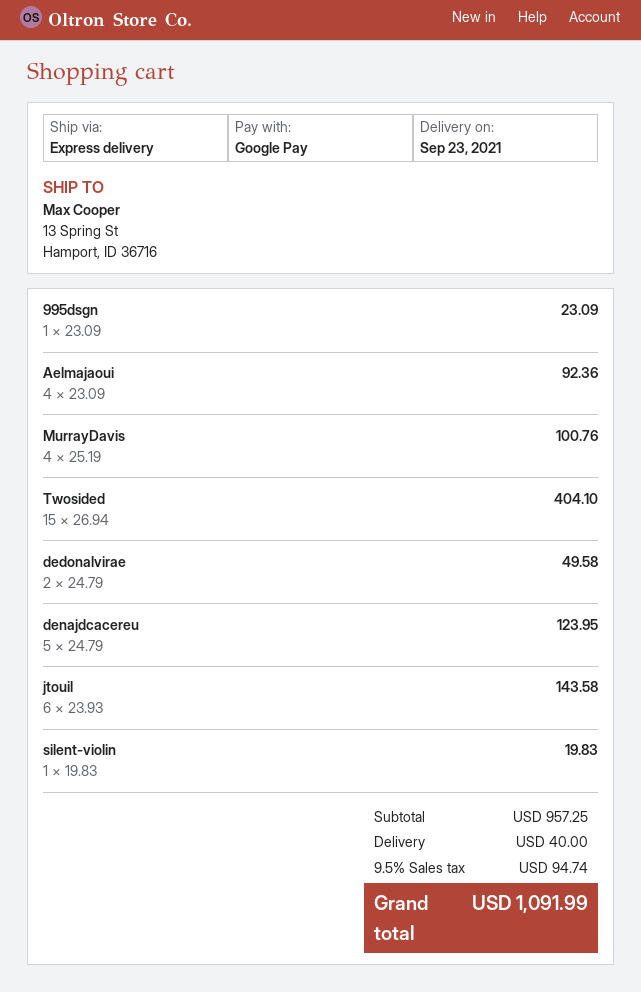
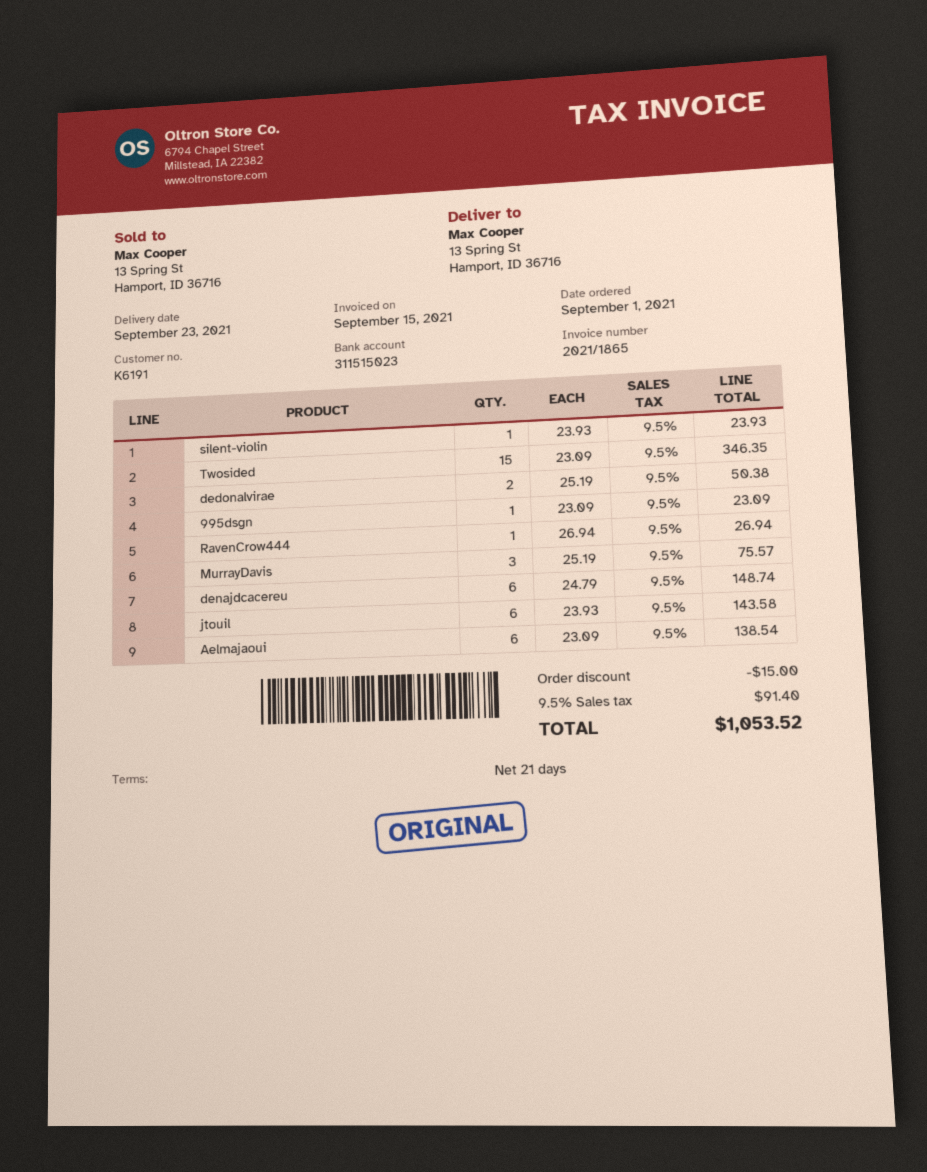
Aelmajaoui: 4 x 23.09 = 92.36 -> 6 x 23.09 = 138.54
MurrayDavis: 4 x 25.19 = 100.76 -> 3 x 25.19 = 75.57
Twosided: 15 x 26.94 = 404.10 -> 15 x 23.09 = 346.35
dedonalvirae: 2 x 24.79 = 49.58 -> 2 x 25.19 = 50.38
denajdcacereu: 5 x 24.79 = 123.95 -> 6 x 24.79 = 148.74
silent-violin: 1 x 19.83 = 19.83 -> 1 x 23.93 = 23.93
RavenCrow444: none -> 1 x 26.94 = 26.94
discount: none -> 15.00
shipping: 40.00 -> none
tax: 9.5% = 94.74 -> 9.5% = 91.40
total: 1091.99 -> 1053.52

